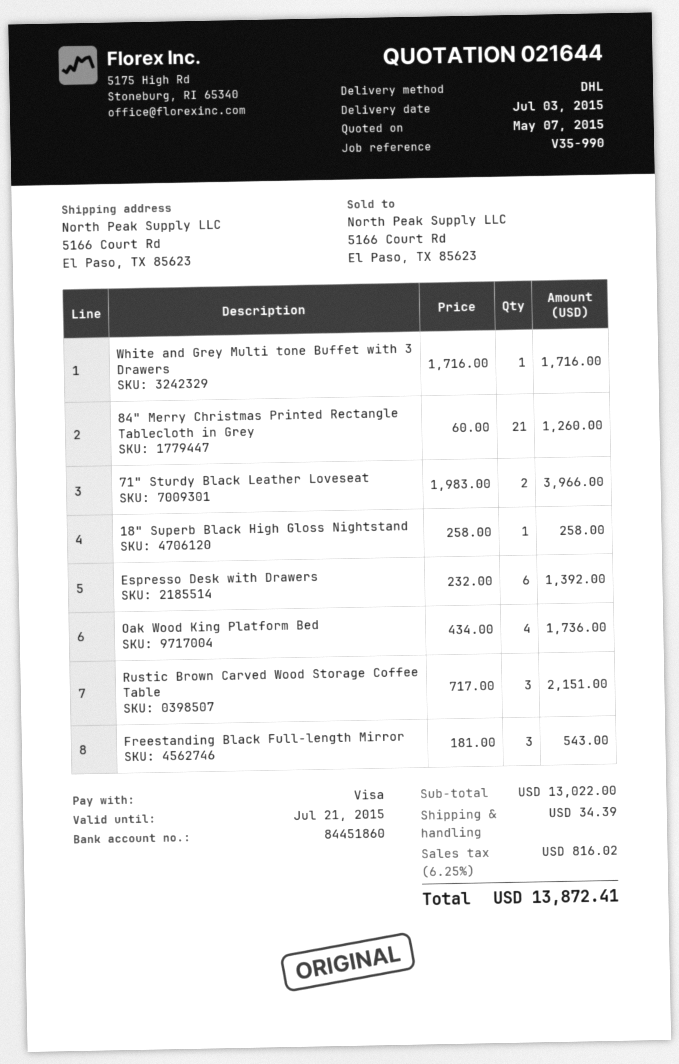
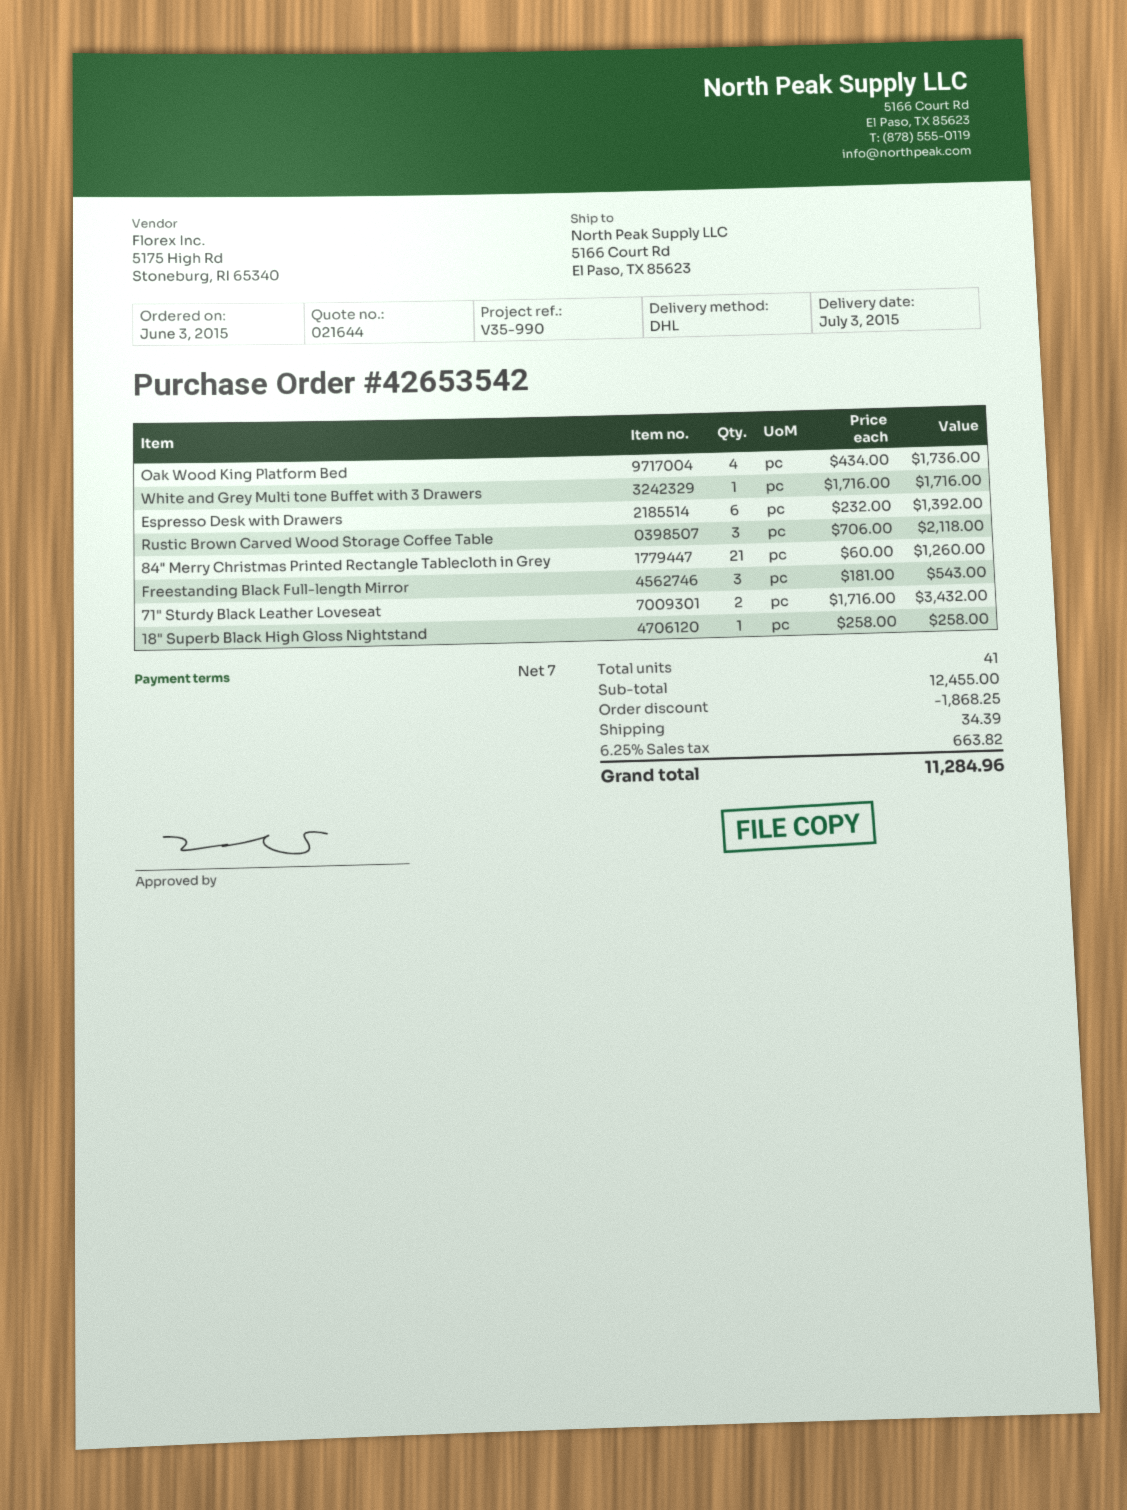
71" Sturdy Black Leather Loveseat: 2 x 1983.00 = 3966.00 -> 2 x 1716.00 = 3432.00
Rustic Brown Carved Wood Storage Coffee Table: 3 x 717.00 = 2151.00 -> 3 x 706.00 = 2118.00
subtotal: 13022.00 -> 12455.00
discount: none -> 1868.25
tax: 6.25% = 816.02 -> 6.25% = 663.82
total: 13872.41 -> 11284.96

